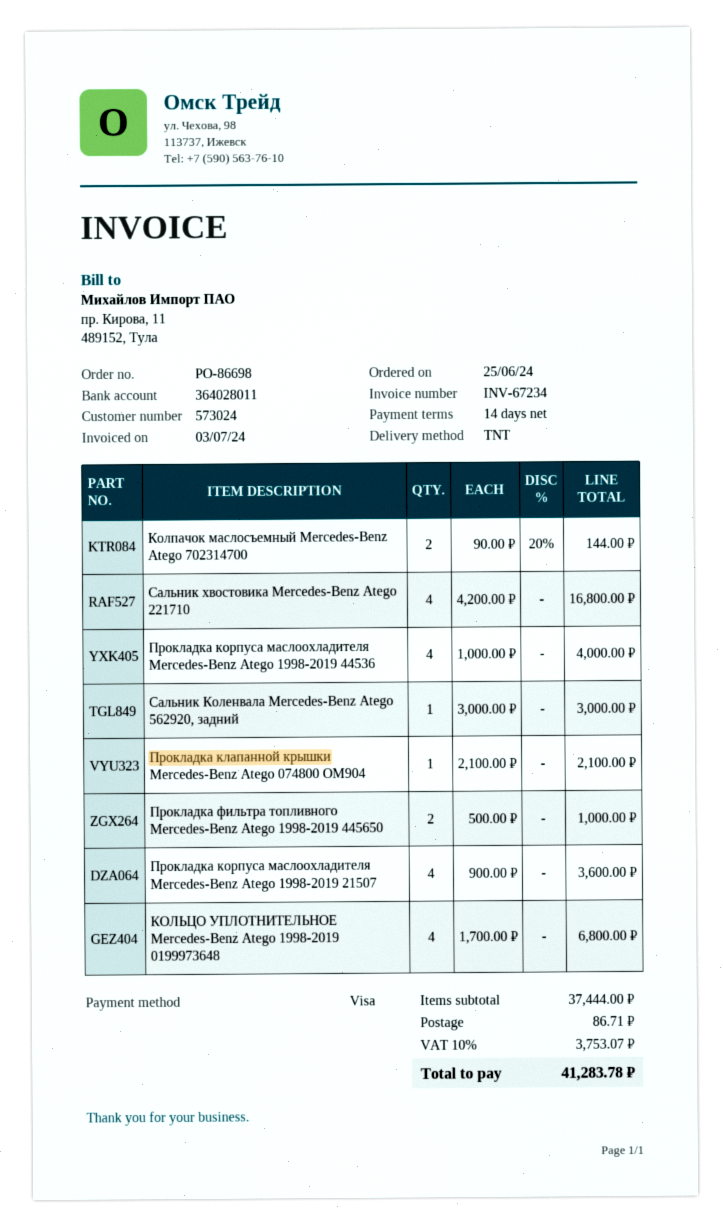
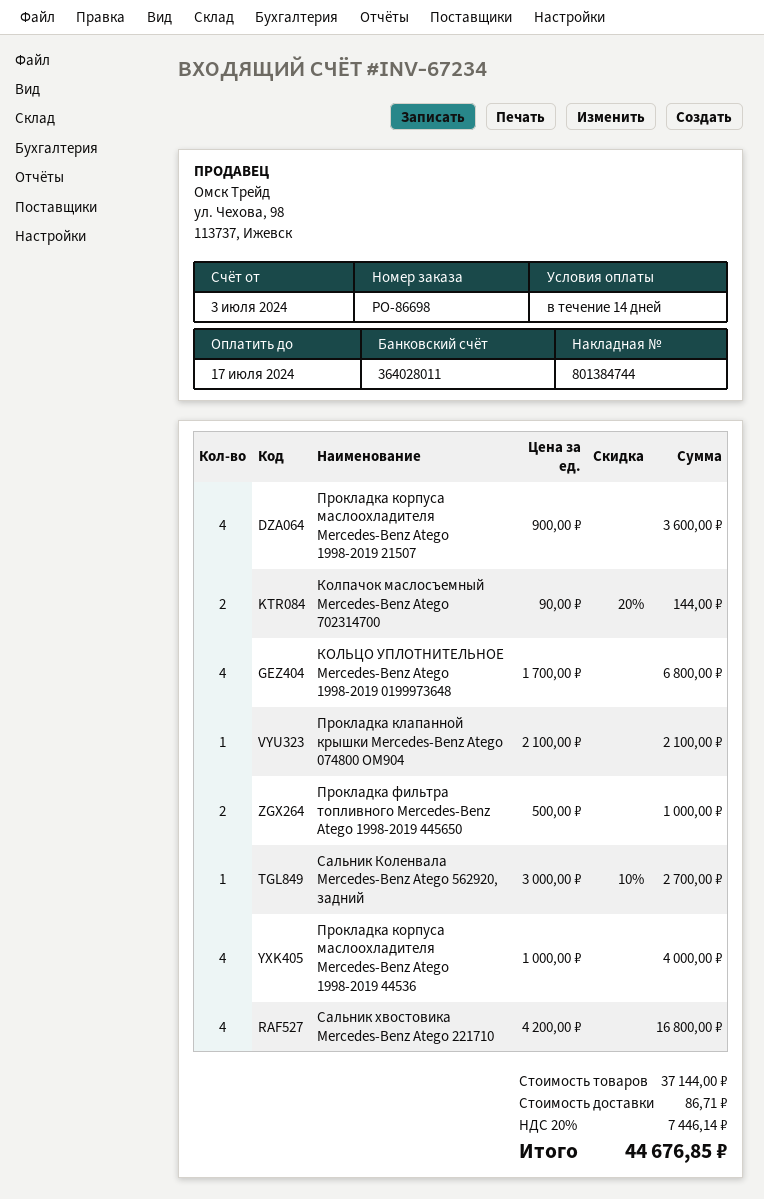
Сальник Коленвала Mercedes-Benz Atego 562920, задний: 1 x 3000.00 = 3000.00 -> 1 x 3000.00 - 10% = 2700.00
subtotal: 37444.00 -> 37144.00
tax: 10% = 3753.07 -> 20% = 7446.14
total: 41283.78 -> 44676.85

